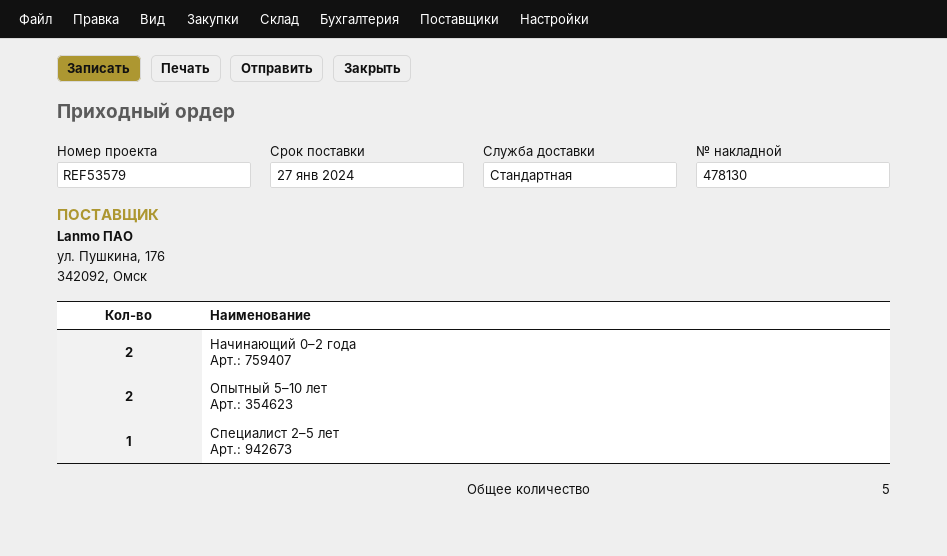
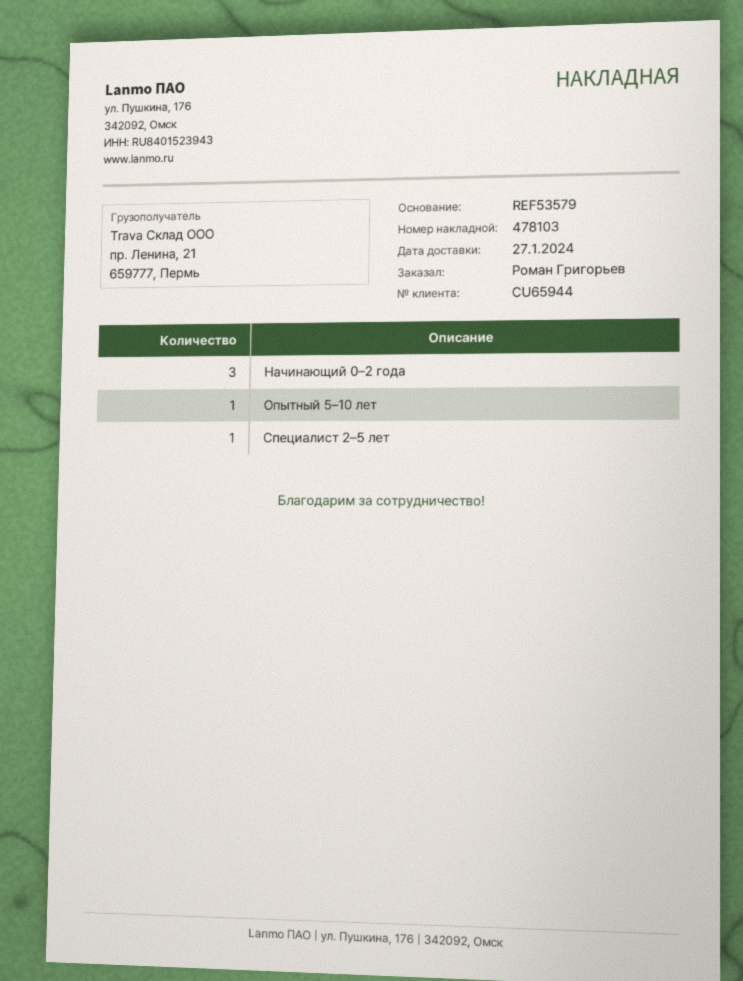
delivery note number: 478130 -> 478103
Начинающий 0–2 года: 2 -> 3
Опытный 5–10 лет: 2 -> 1

